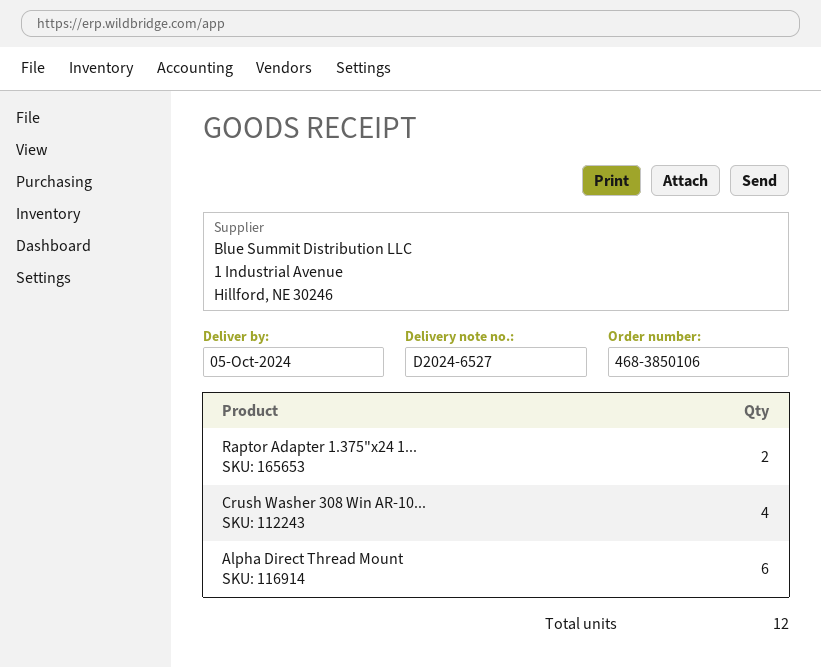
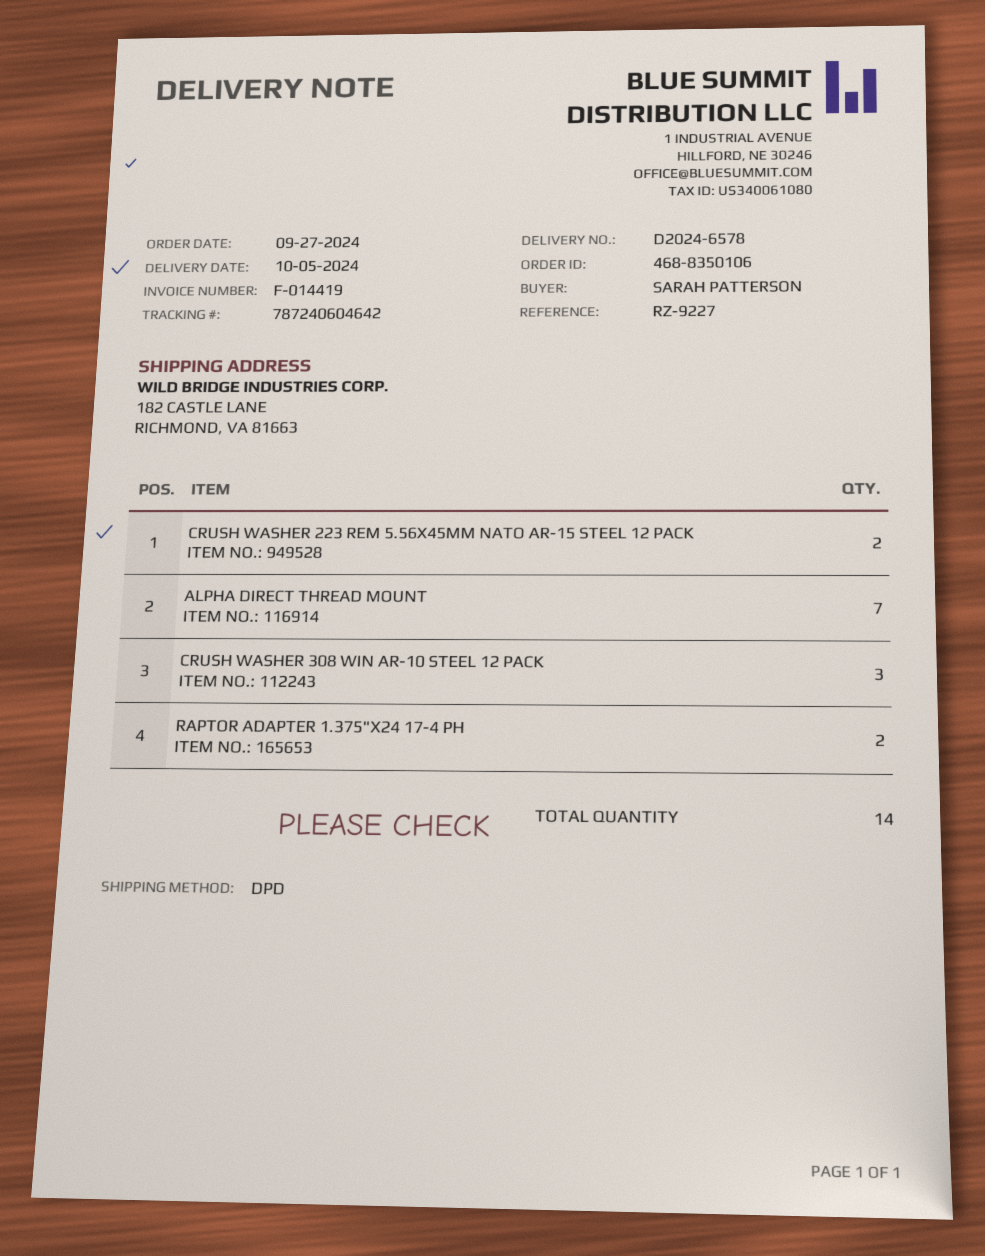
order number: 468-3850106 -> 468-8350106
delivery note number: D2024-6527 -> D2024-6578
Crush Washer 308 Win AR-10...: 4 -> 3
Alpha Direct Thread Mount: 6 -> 7
CRUSH WASHER 223 REM 5.56X45MM NATO AR-15 STEEL 12 PACK: none -> 2
total quantity: 12 -> 14

